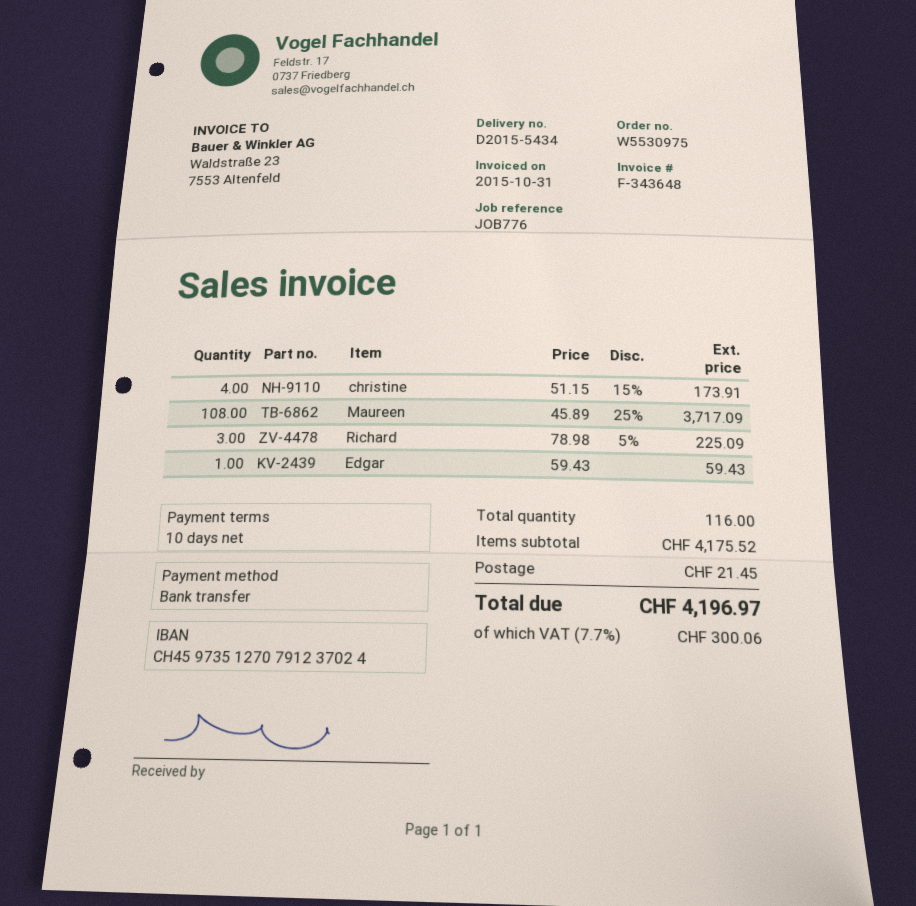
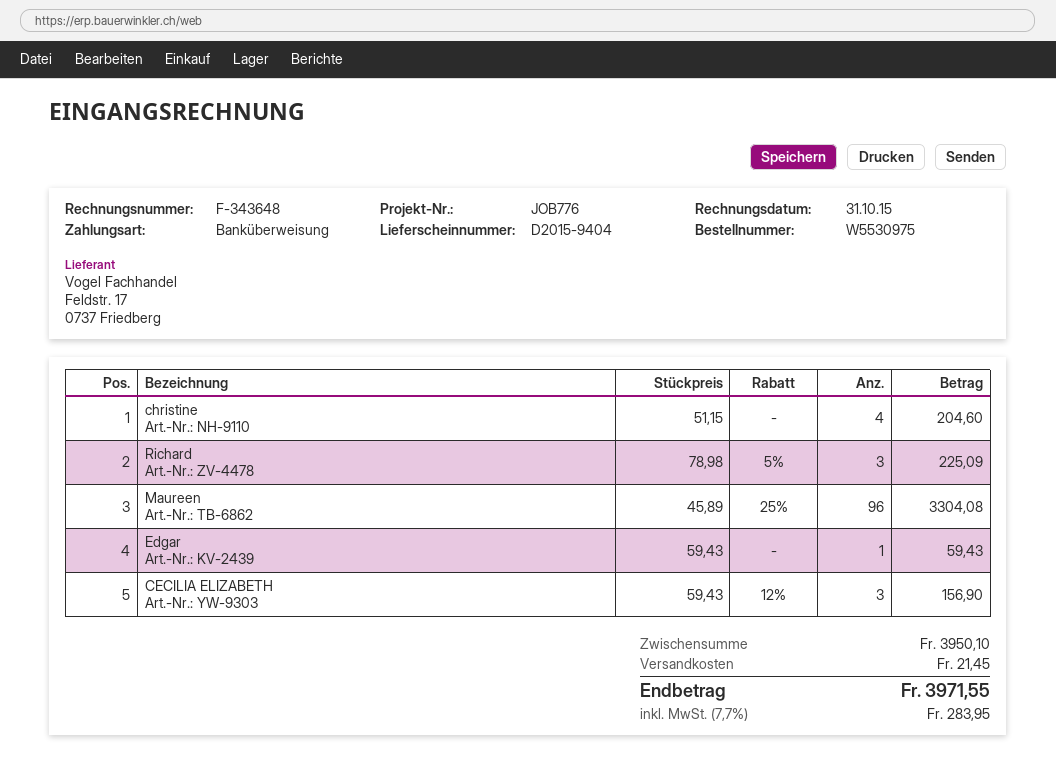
delivery note number: D2015-5434 -> D2015-9404
christine: 4 x 51.15 - 15% = 173.91 -> 4 x 51.15 = 204.60
Maureen: 108 x 45.89 - 25% = 3717.09 -> 96 x 45.89 - 25% = 3304.08
CECILIA ELIZABETH: none -> 3 x 59.43 - 12% = 156.90
subtotal: 4175.52 -> 3950.10
tax: 7.7% = 300.06 -> 7.7% = 283.95
total: 4196.97 -> 3971.55

